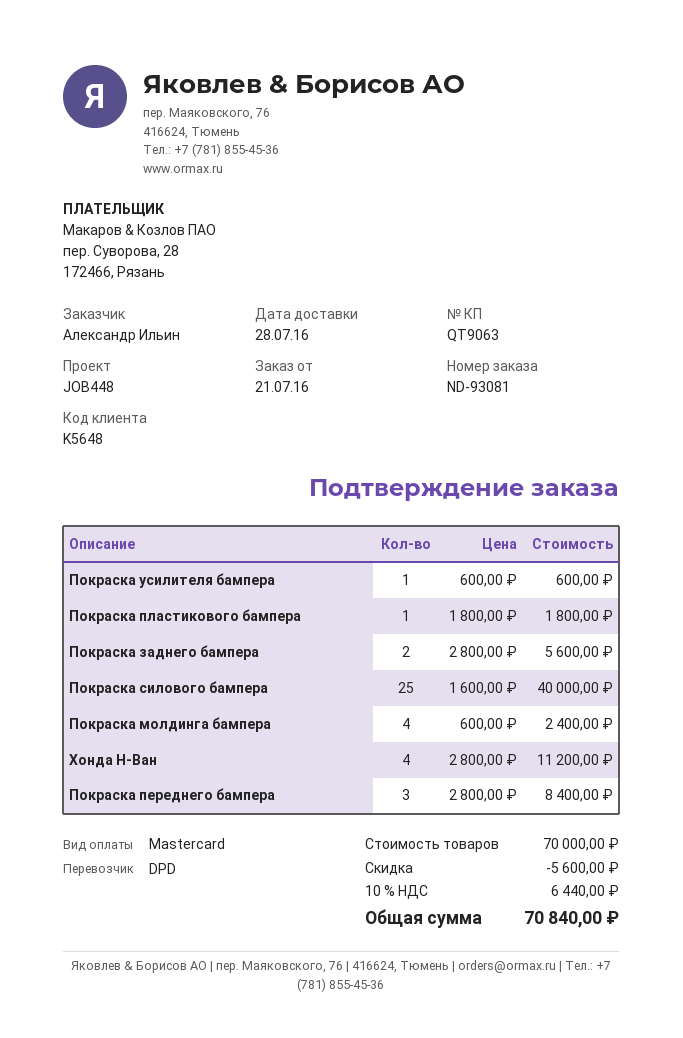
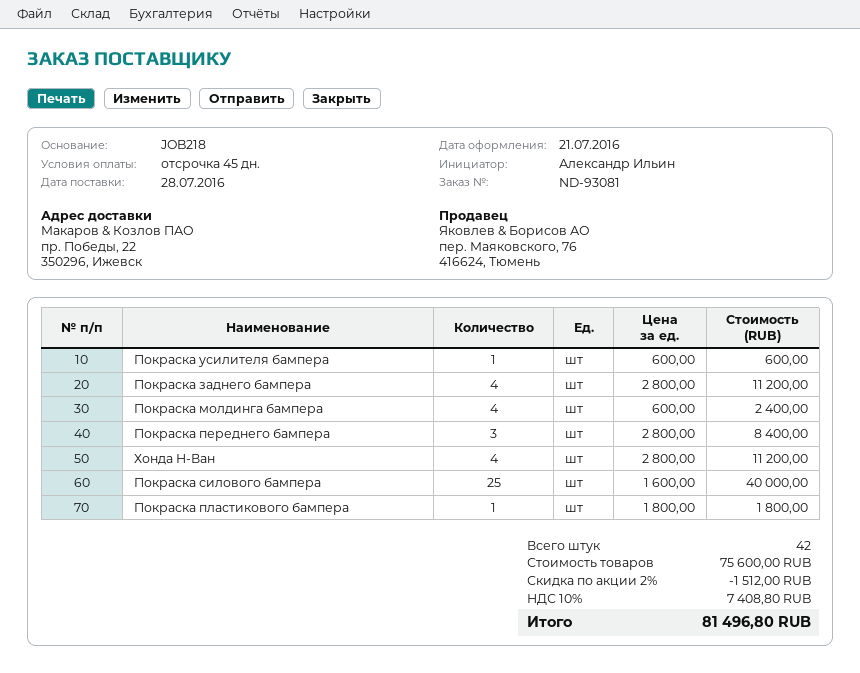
reference: JOB448 -> JOB218
Покраска заднего бампера: 2 x 2800.00 = 5600.00 -> 4 x 2800.00 = 11200.00
subtotal: 70000.00 -> 75600.00
discount: 5600.00 -> 1512.00
tax: 10% = 6440.00 -> 10% = 7408.80
total: 70840.00 -> 81496.80

